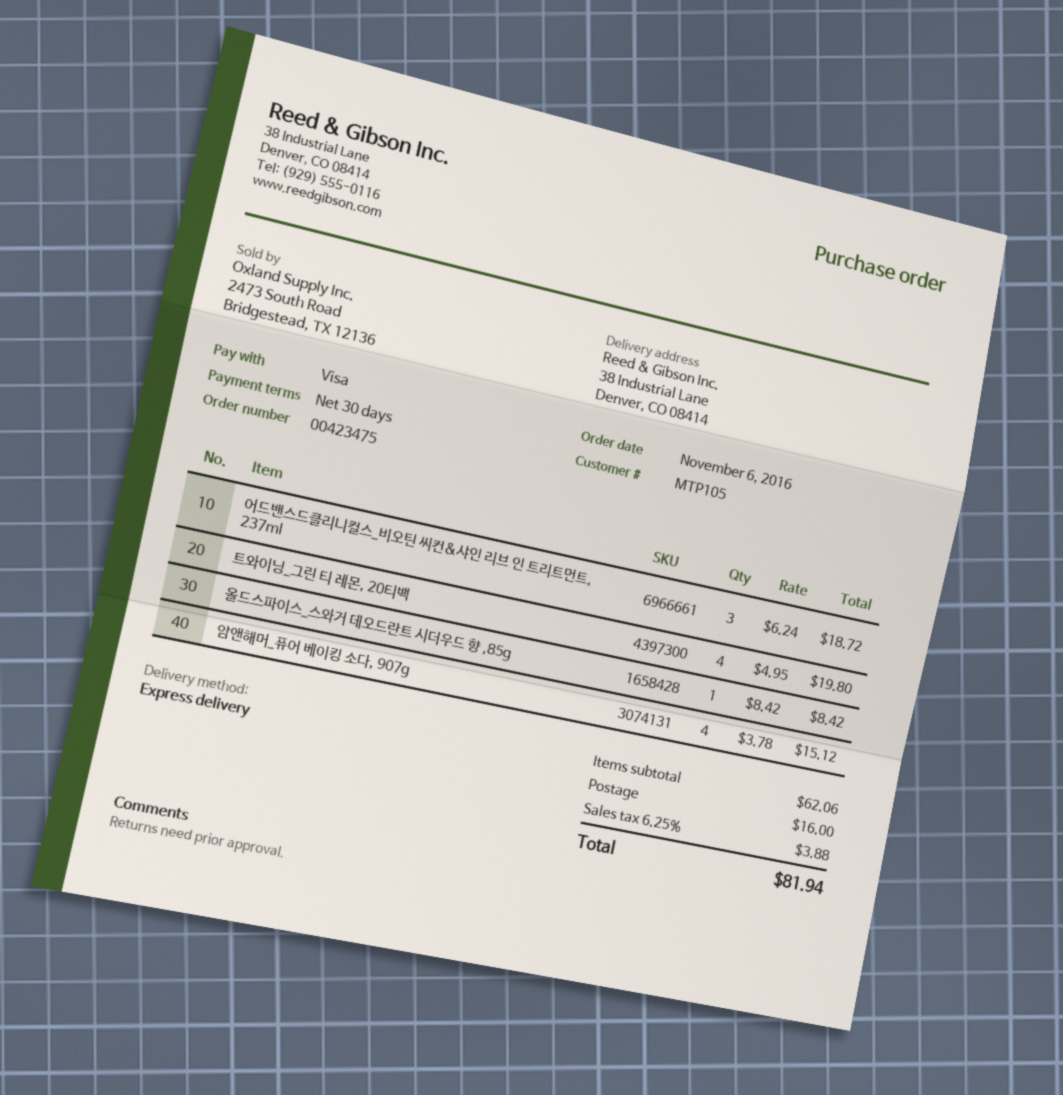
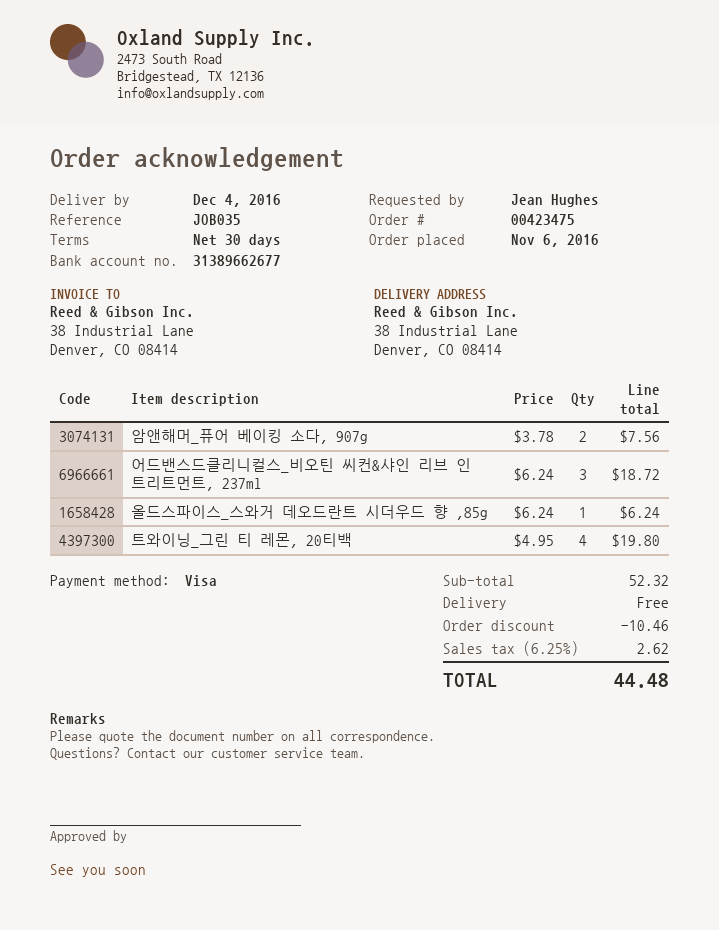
올드스파이스_스와거 데오드란트 시더우드 향 ,85g: 1 x 8.42 = 8.42 -> 1 x 6.24 = 6.24
암앤해머_퓨어 베이킹 소다, 907g: 4 x 3.78 = 15.12 -> 2 x 3.78 = 7.56
subtotal: 62.06 -> 52.32
discount: none -> 10.46
shipping: 16.00 -> 0.00
tax: 6.25% = 3.88 -> 6.25% = 2.62
total: 81.94 -> 44.48

